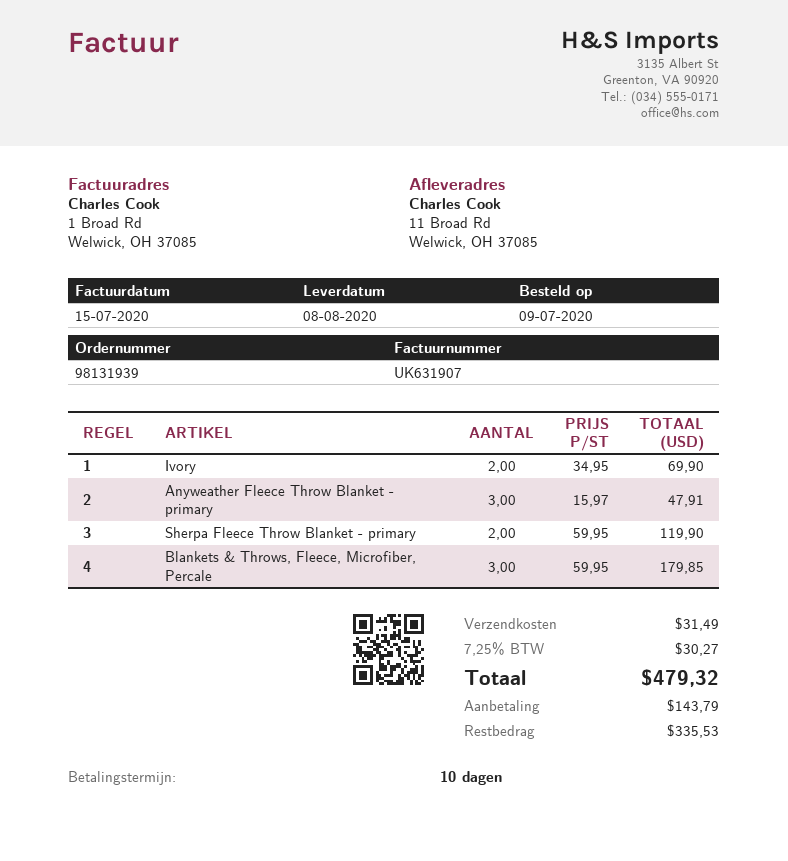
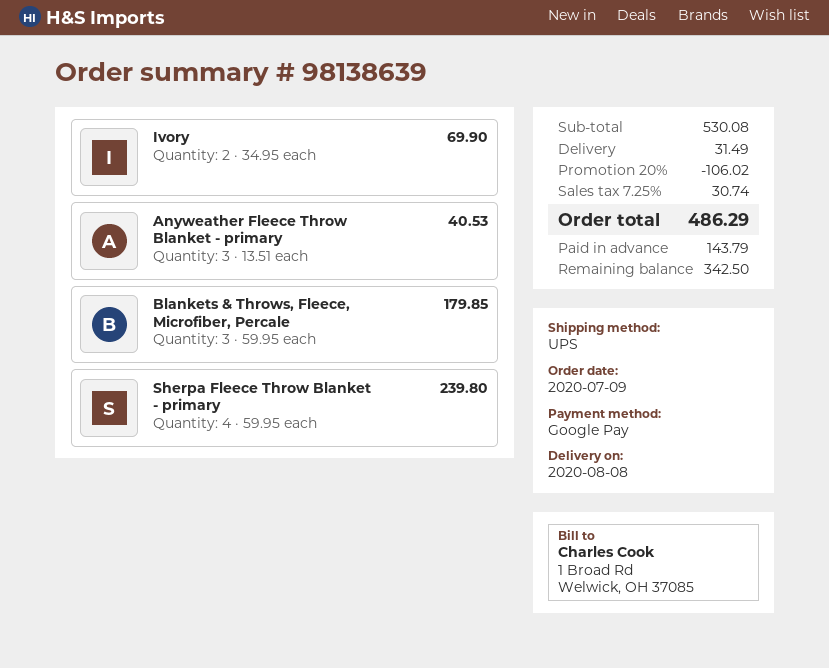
order number: 98131939 -> 98138639
Anyweather Fleece Throw Blanket - primary: 3 x 15.97 = 47.91 -> 3 x 13.51 = 40.53
Sherpa Fleece Throw Blanket - primary: 2 x 59.95 = 119.90 -> 4 x 59.95 = 239.80
discount: none -> 20% = 106.02
tax: 7.25% = 30.27 -> 7.25% = 30.74
total: 479.32 -> 486.29
balance: 335.53 -> 342.50

